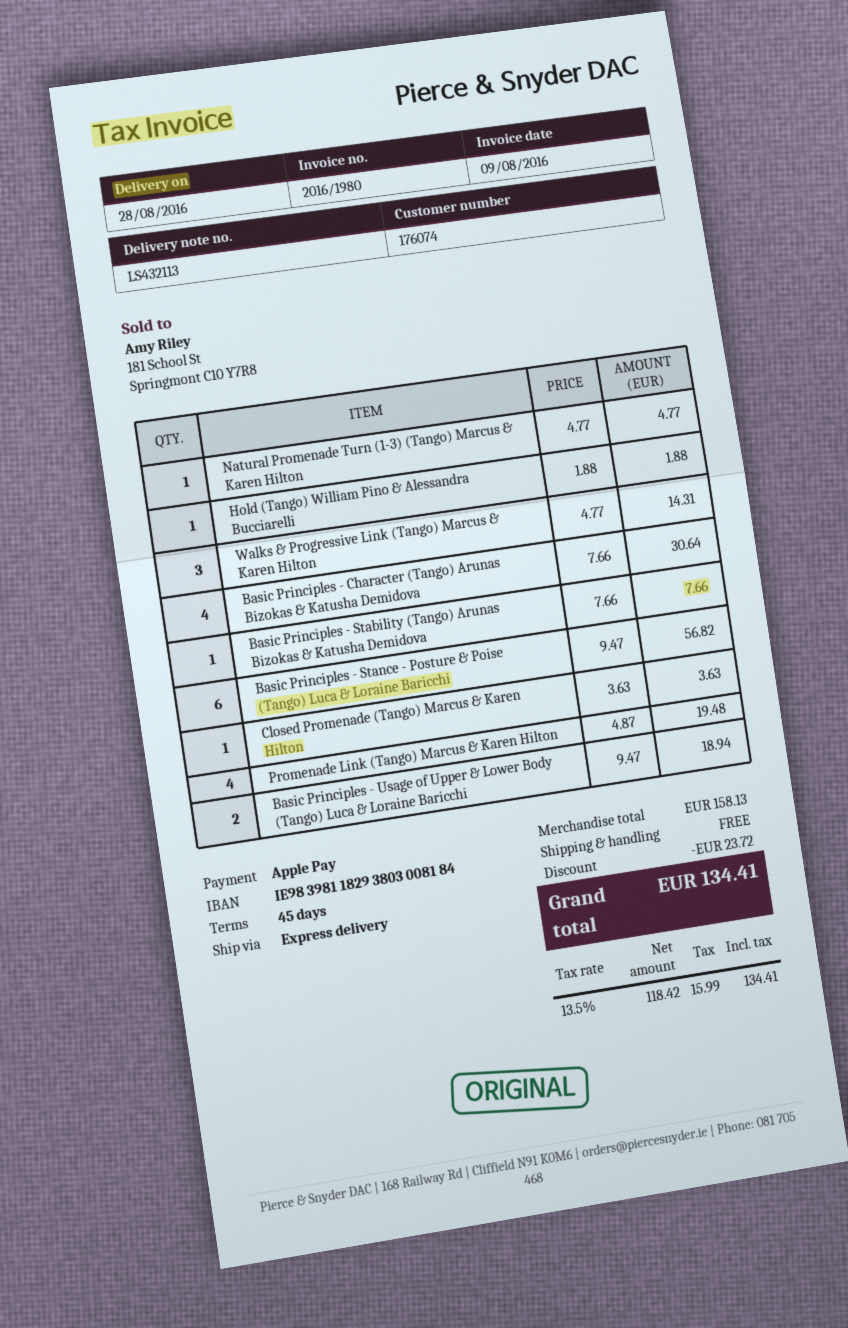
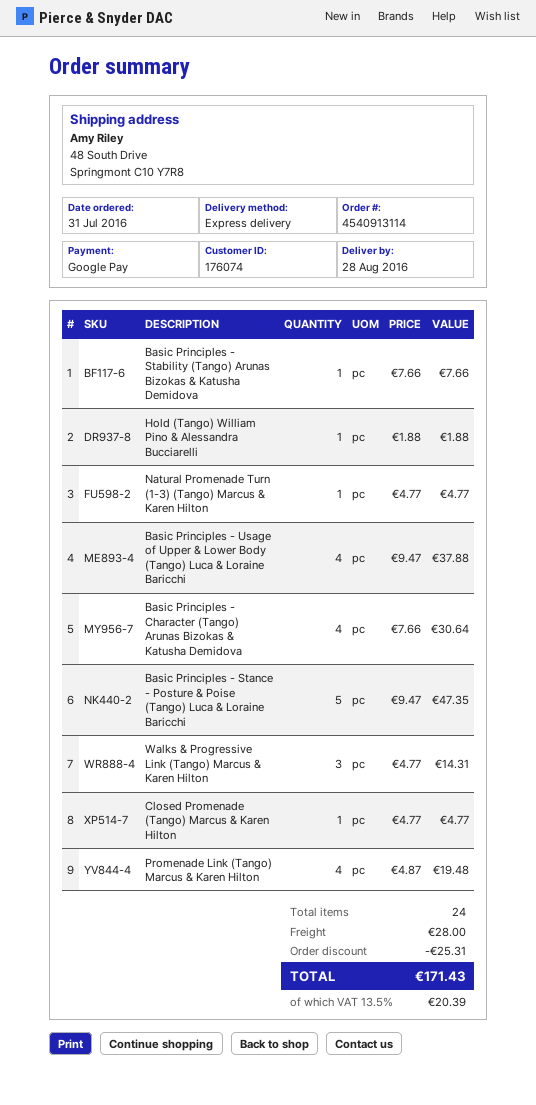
payment method: Apple Pay -> Google Pay
Basic Principles - Stance - Posture & Poise (Tango) Luca & Loraine Baricchi: 6 x 9.47 = 56.82 -> 5 x 9.47 = 47.35
Closed Promenade (Tango) Marcus & Karen Hilton: 1 x 3.63 = 3.63 -> 1 x 4.77 = 4.77
Basic Principles - Usage of Upper & Lower Body (Tango) Luca & Loraine Baricchi: 2 x 9.47 = 18.94 -> 4 x 9.47 = 37.88
discount: 23.72 -> 25.31
shipping: 0.00 -> 28.00
tax: 13.5% = 15.99 -> 13.5% = 20.39
total: 134.41 -> 171.43

